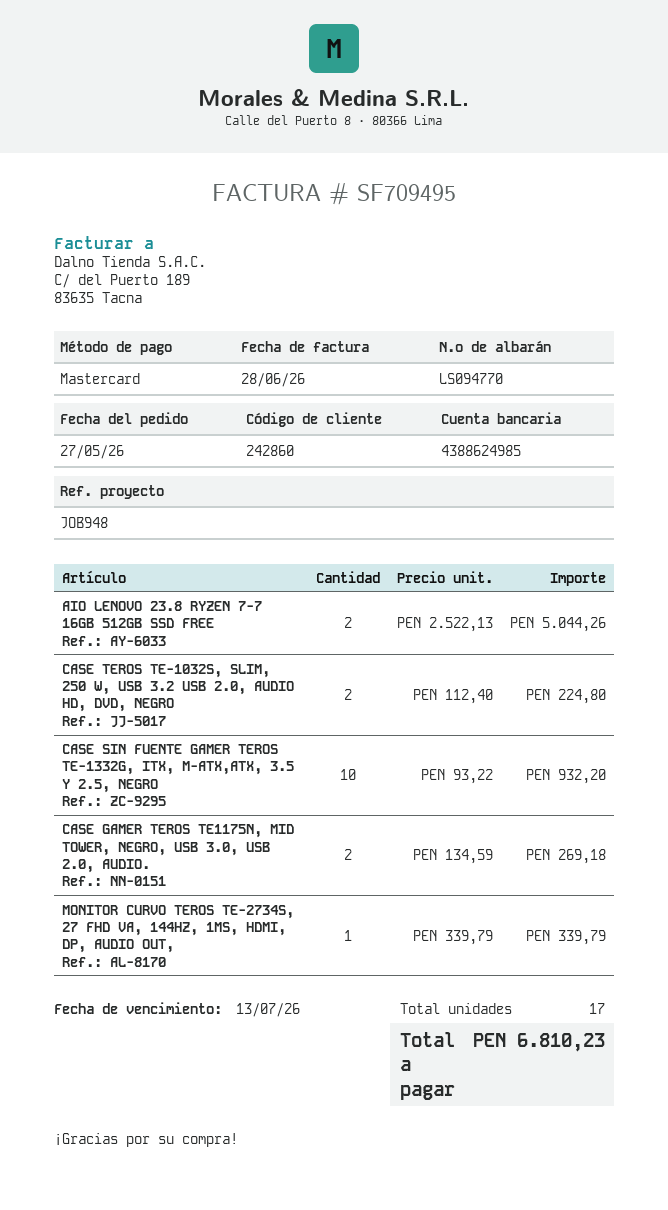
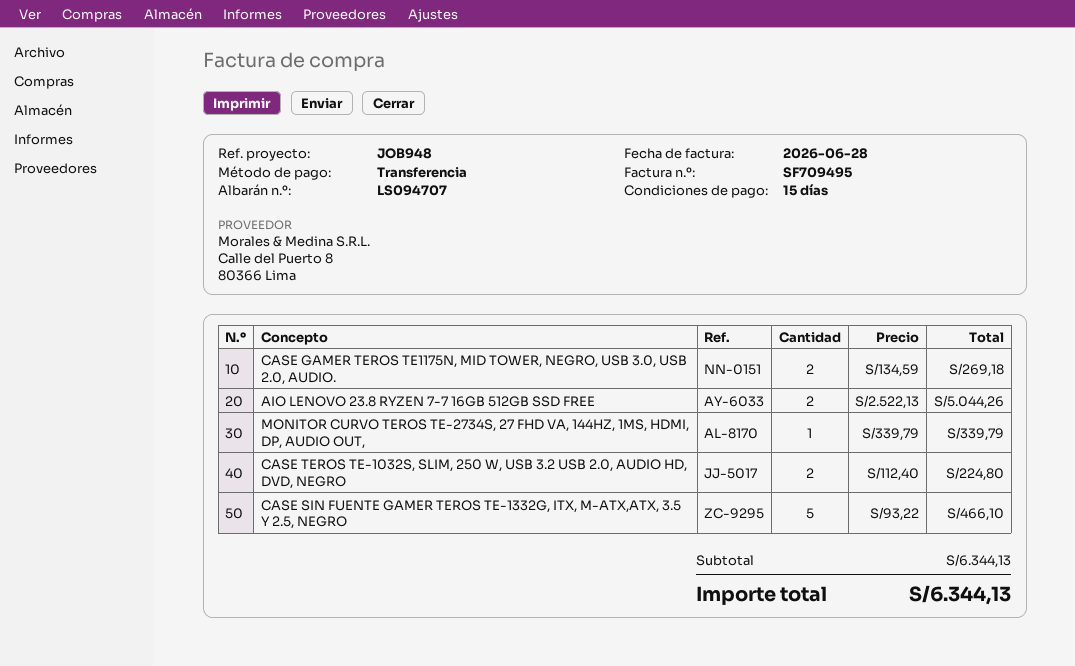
delivery note number: LS094770 -> LS094707
payment method: Mastercard -> bank transfer
CASE SIN FUENTE GAMER TEROS TE-1332G, ITX, M-ATX,ATX, 3.5 Y 2.5, NEGRO: 10 x 93.22 = 932.20 -> 5 x 93.22 = 466.10
total: 6810.23 -> 6344.13

